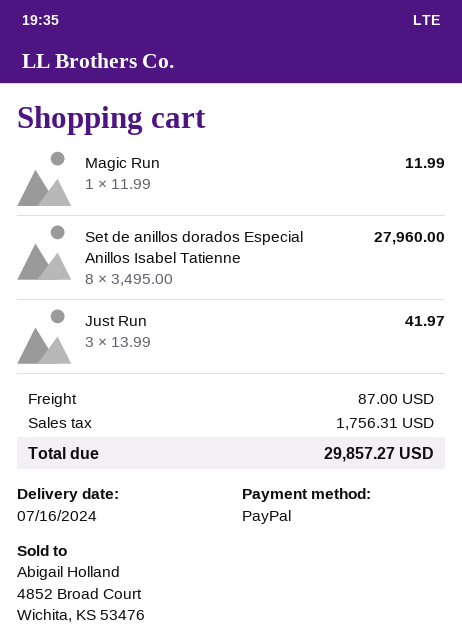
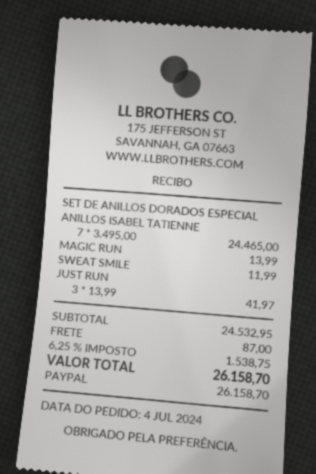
Magic Run: 1 x 11.99 = 11.99 -> 1 x 13.99 = 13.99
Set de anillos dorados Especial Anillos Isabel Tatienne: 8 x 3495.00 = 27960.00 -> 7 x 3495.00 = 24465.00
SWEAT SMILE: none -> 1 x 11.99 = 11.99
tax: 1756.31 -> 1538.75
total: 29857.27 -> 26158.70

